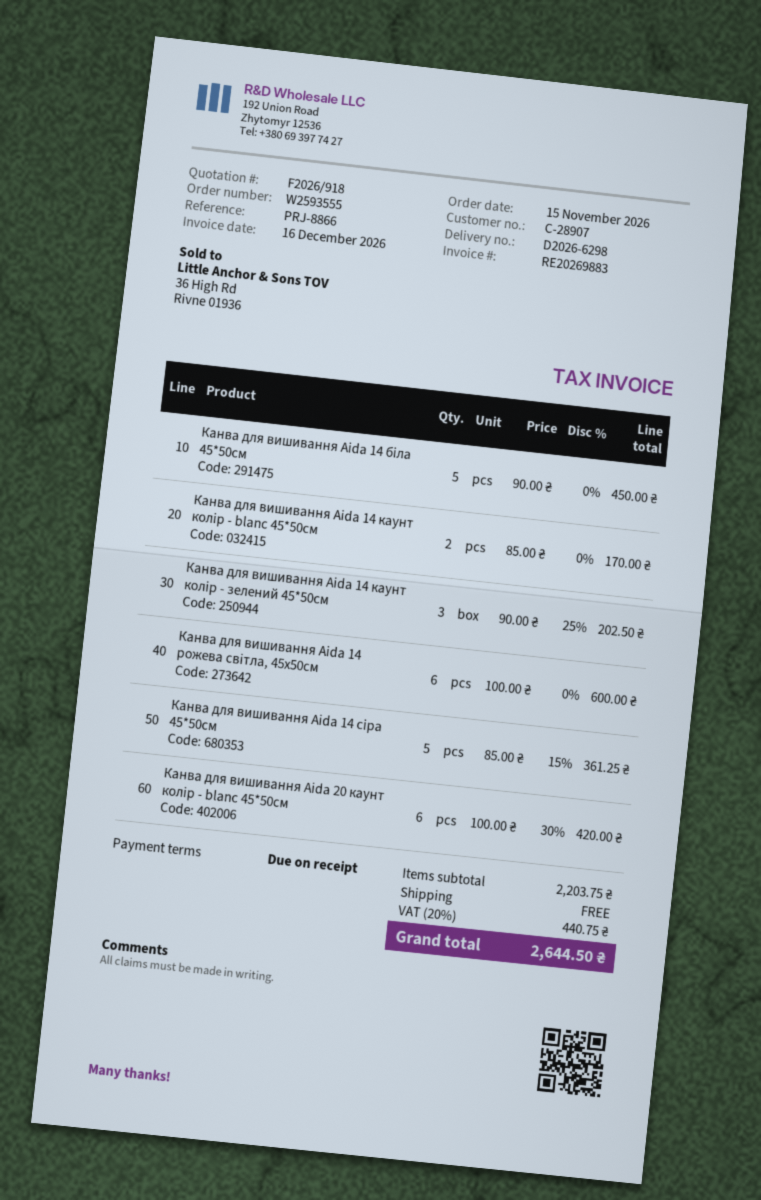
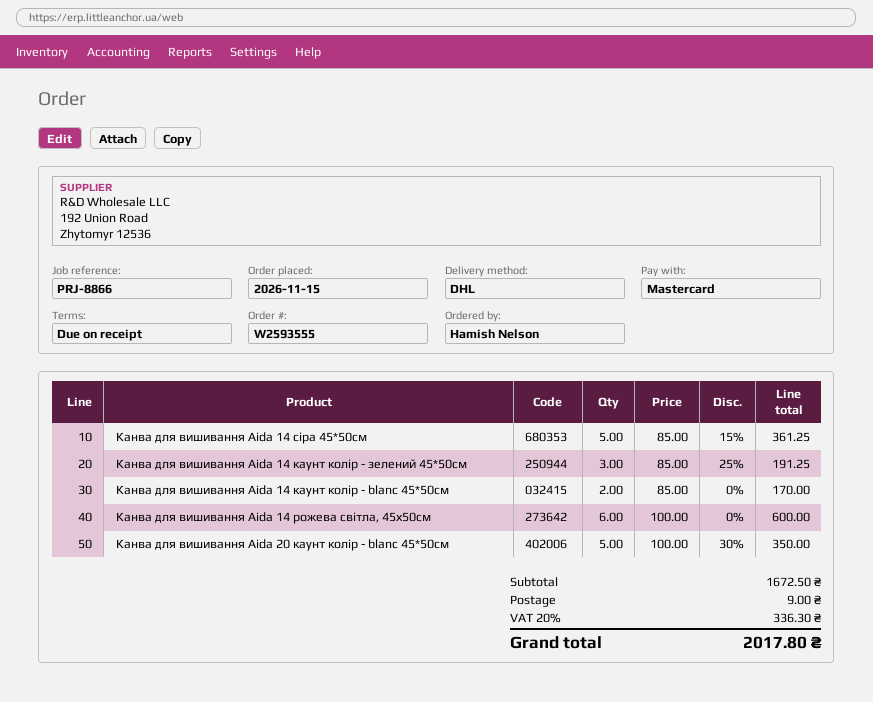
Канва для вишивання Aida 14 біла 45*50см: 5 x 90.00 = 450.00 -> none
Канва для вишивання Aida 14 каунт колір - зелений 45*50см: 3 x 90.00 - 25% = 202.50 -> 3 x 85.00 - 25% = 191.25
Канва для вишивання Aida 20 каyнт колір - blanc 45*50см: 6 x 100.00 - 30% = 420.00 -> 5 x 100.00 - 30% = 350.00
subtotal: 2203.75 -> 1672.50
shipping: 0.00 -> 9.00
tax: 20% = 440.75 -> 20% = 336.30
total: 2644.50 -> 2017.80

